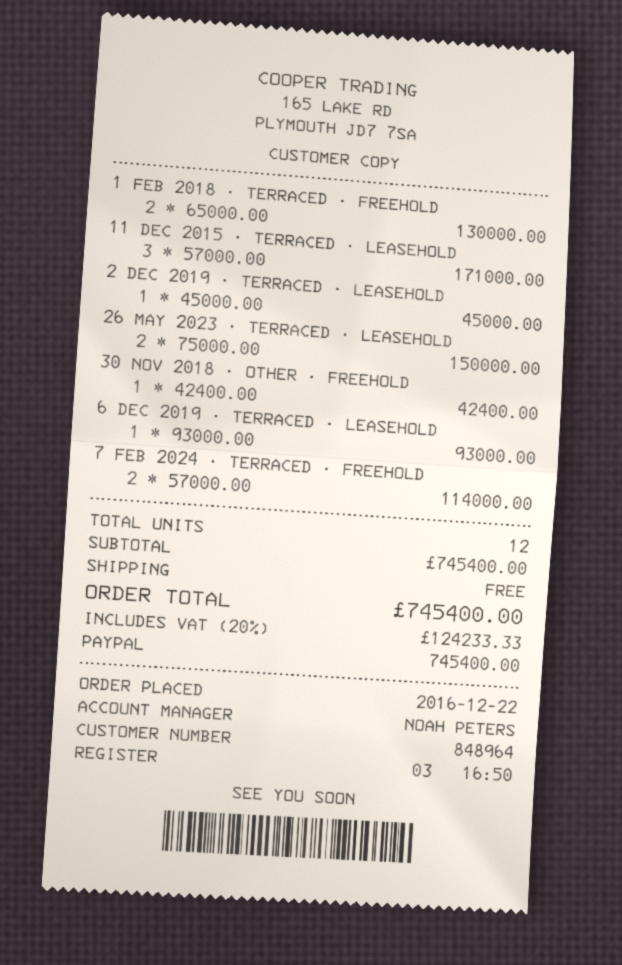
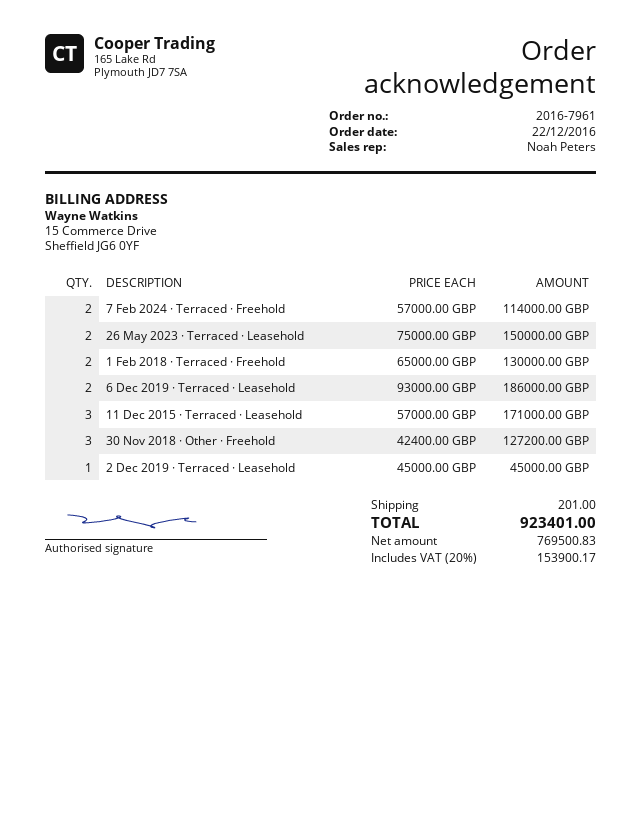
30 NOV 2018 · OTHER · FREEHOLD: 1 x 42400.00 = 42400.00 -> 3 x 42400.00 = 127200.00
6 DEC 2019 · TERRACED · LEASEHOLD: 1 x 93000.00 = 93000.00 -> 2 x 93000.00 = 186000.00
shipping: 0.00 -> 201.00
tax: 20% = 124233.33 -> 20% = 153900.17
total: 745400.00 -> 923401.00

